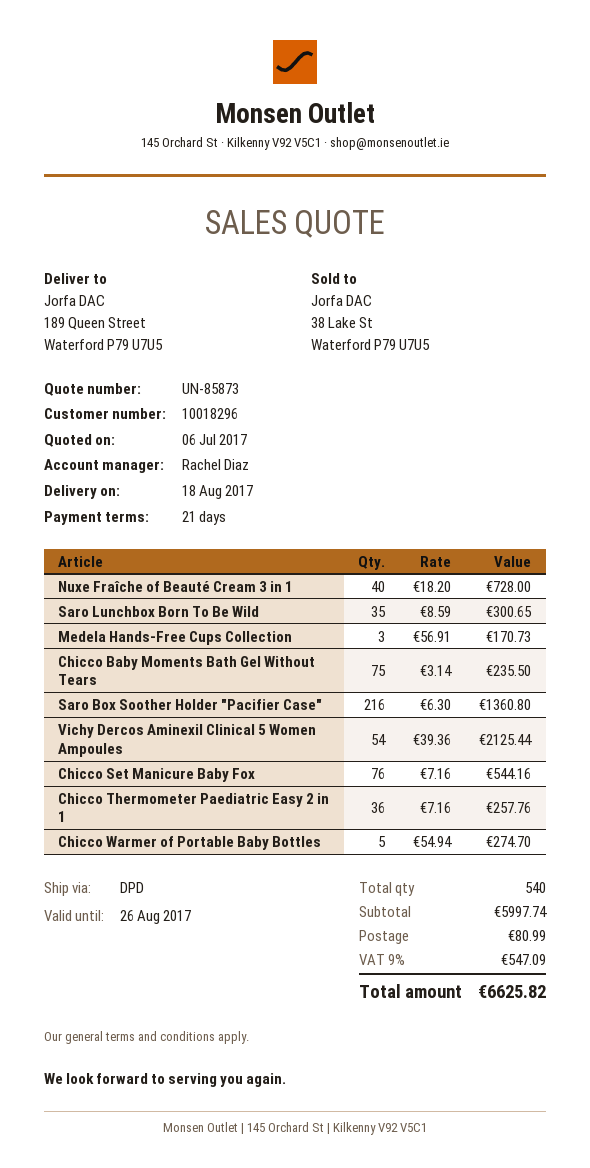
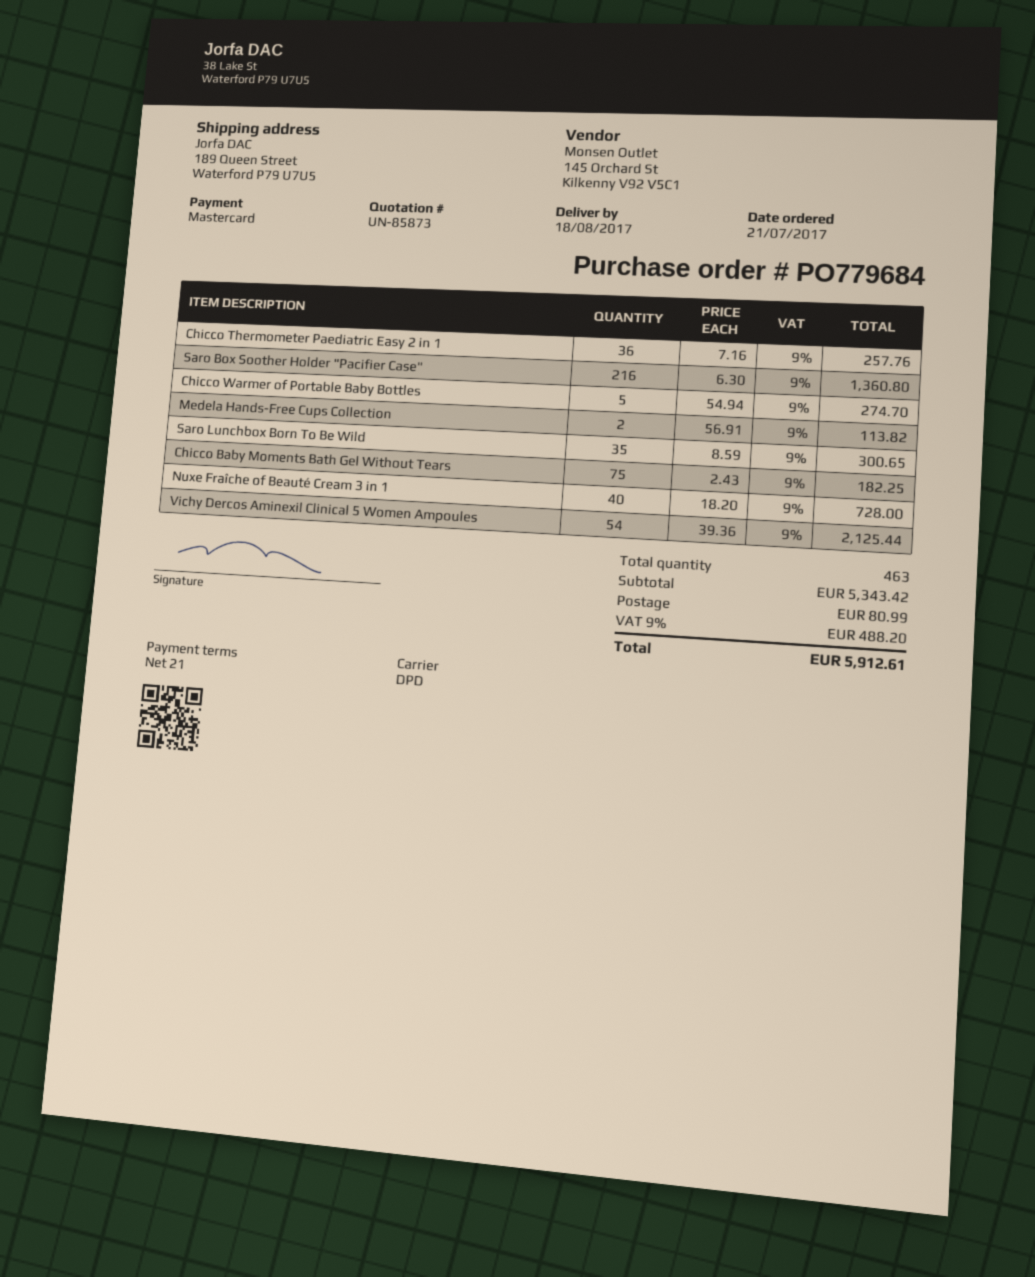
Medela Hands-Free Cups Collection: 3 x 56.91 = 170.73 -> 2 x 56.91 = 113.82
Chicco Baby Moments Bath Gel Without Tears: 75 x 3.14 = 235.50 -> 75 x 2.43 = 182.25
Chicco Set Manicure Baby Fox: 76 x 7.16 = 544.16 -> none
total quantity: 540 -> 463
subtotal: 5997.74 -> 5343.42
tax: 9% = 547.09 -> 9% = 488.20
total: 6625.82 -> 5912.61

